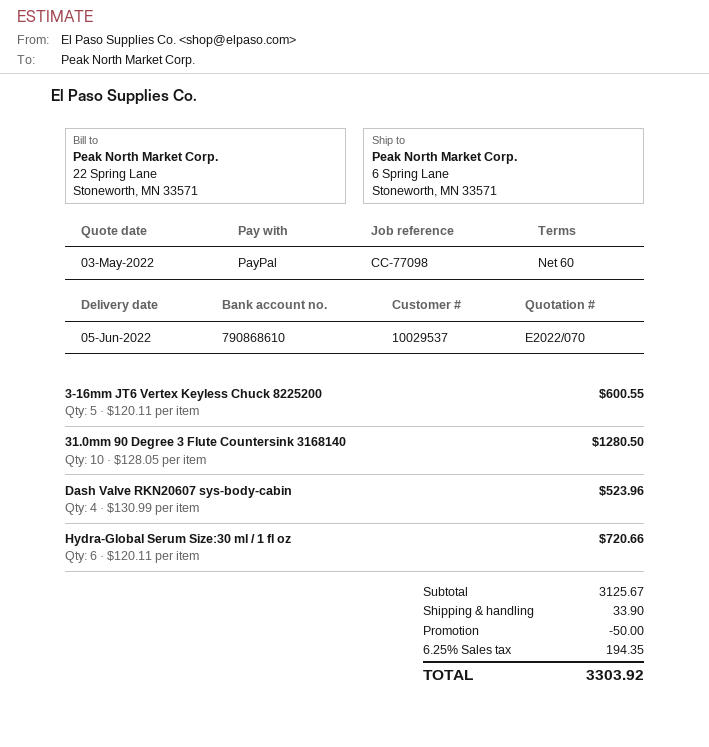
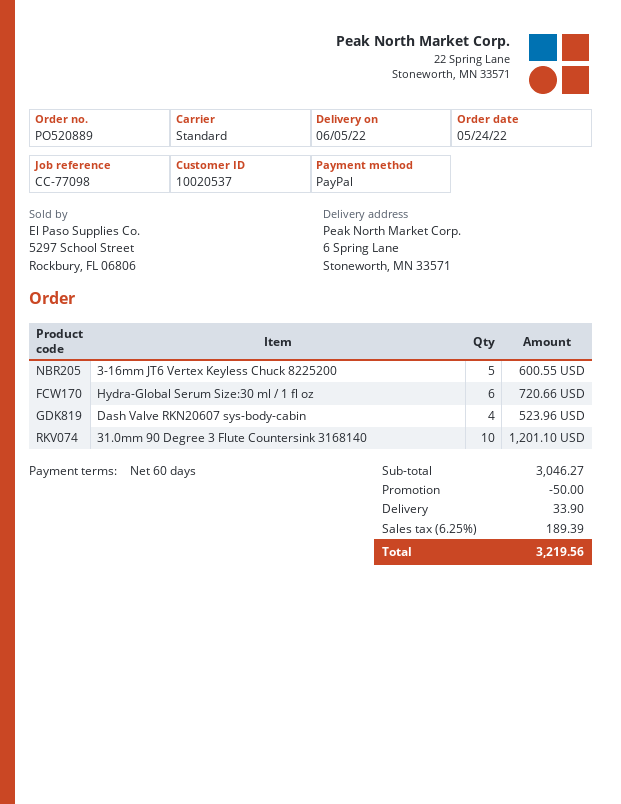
customer number: 10029537 -> 10020537
31.0mm 90 Degree 3 Flute Countersink 3168140: 10 for 1280.50 -> 10 for 1201.10
subtotal: 3125.67 -> 3046.27
tax: 6.25% = 194.35 -> 6.25% = 189.39
total: 3303.92 -> 3219.56

